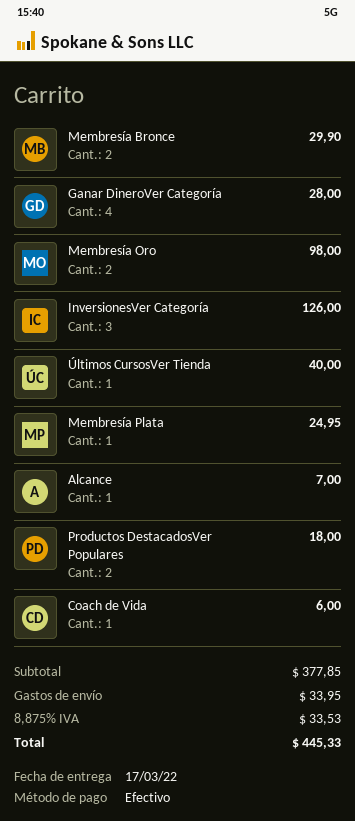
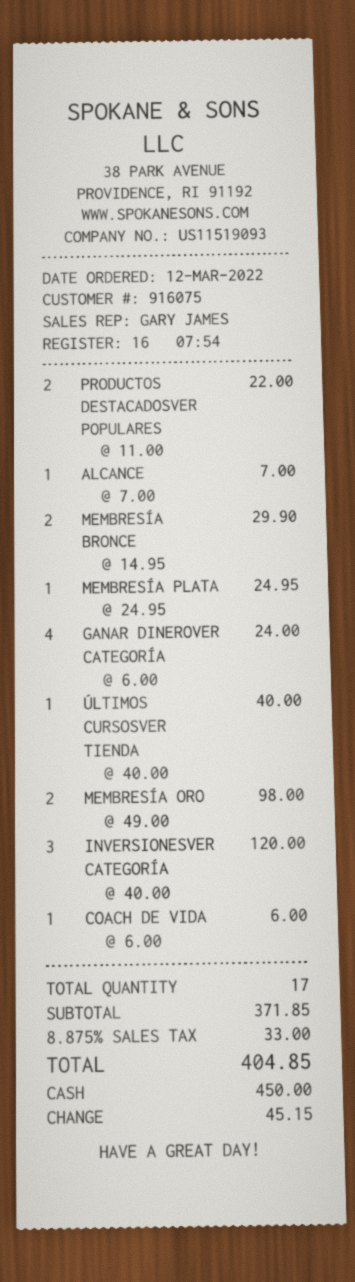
Ganar DineroVer Categoría: 4 for 28.00 -> 4 for 24.00
InversionesVer Categoría: 3 for 126.00 -> 3 for 120.00
Productos DestacadosVer Populares: 2 for 18.00 -> 2 for 22.00
subtotal: 377.85 -> 371.85
shipping: 33.95 -> none
tax: 8.875% = 33.53 -> 8.875% = 33.00
total: 445.33 -> 404.85

